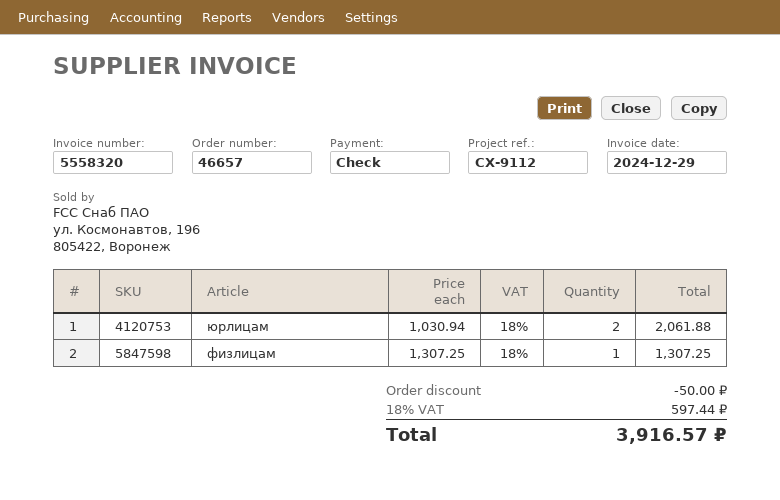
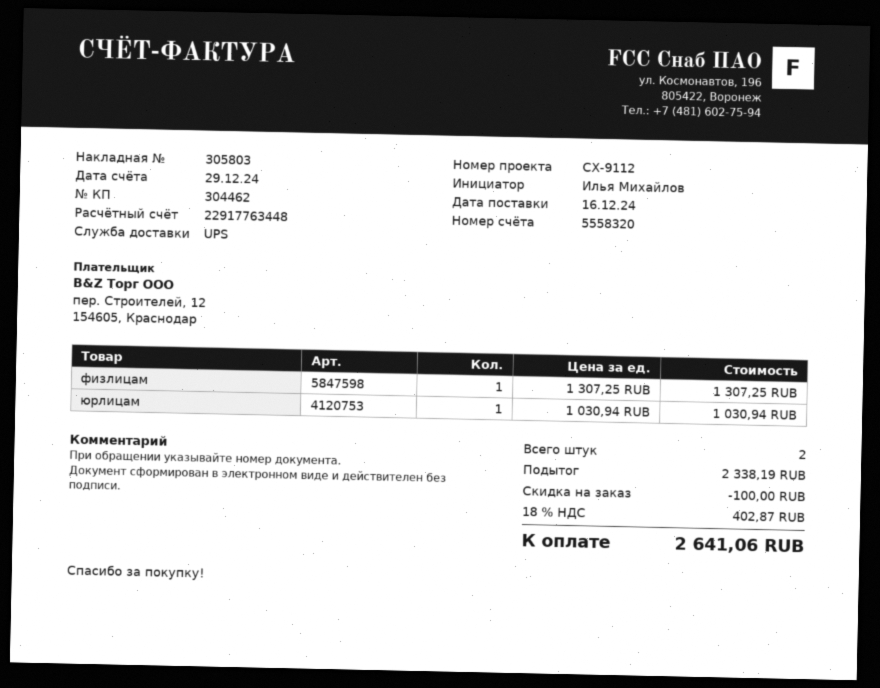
юрлицам: 2 x 1030.94 = 2061.88 -> 1 x 1030.94 = 1030.94
discount: 50.00 -> 100.00
tax: 18% = 597.44 -> 18% = 402.87
total: 3916.57 -> 2641.06

